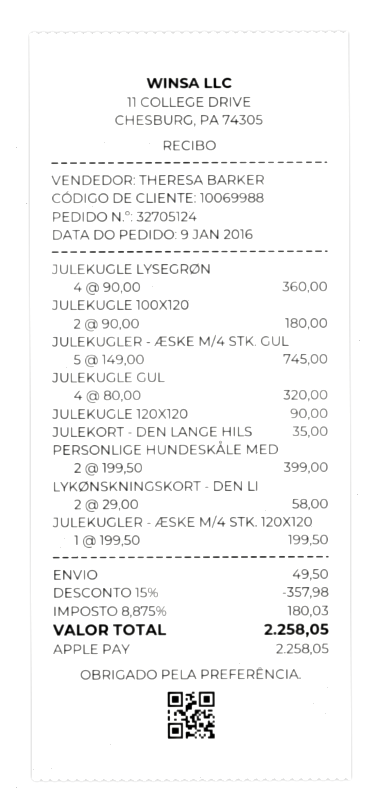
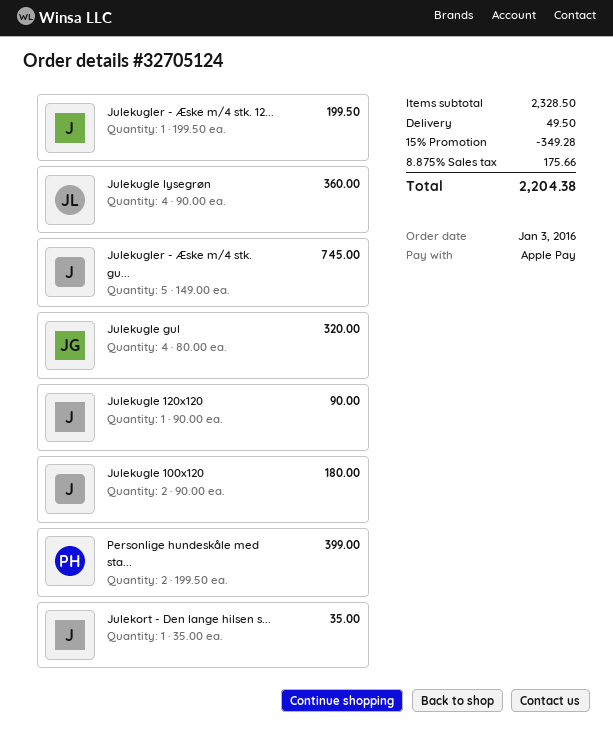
order date: 2016-01-09 -> 2016-01-03
LYKØNSKNINGSKORT - DEN LI: 2 x 29.00 = 58.00 -> none
discount: 15% = 357.98 -> 15% = 349.28
tax: 8.875% = 180.03 -> 8.875% = 175.66
total: 2258.05 -> 2204.38

